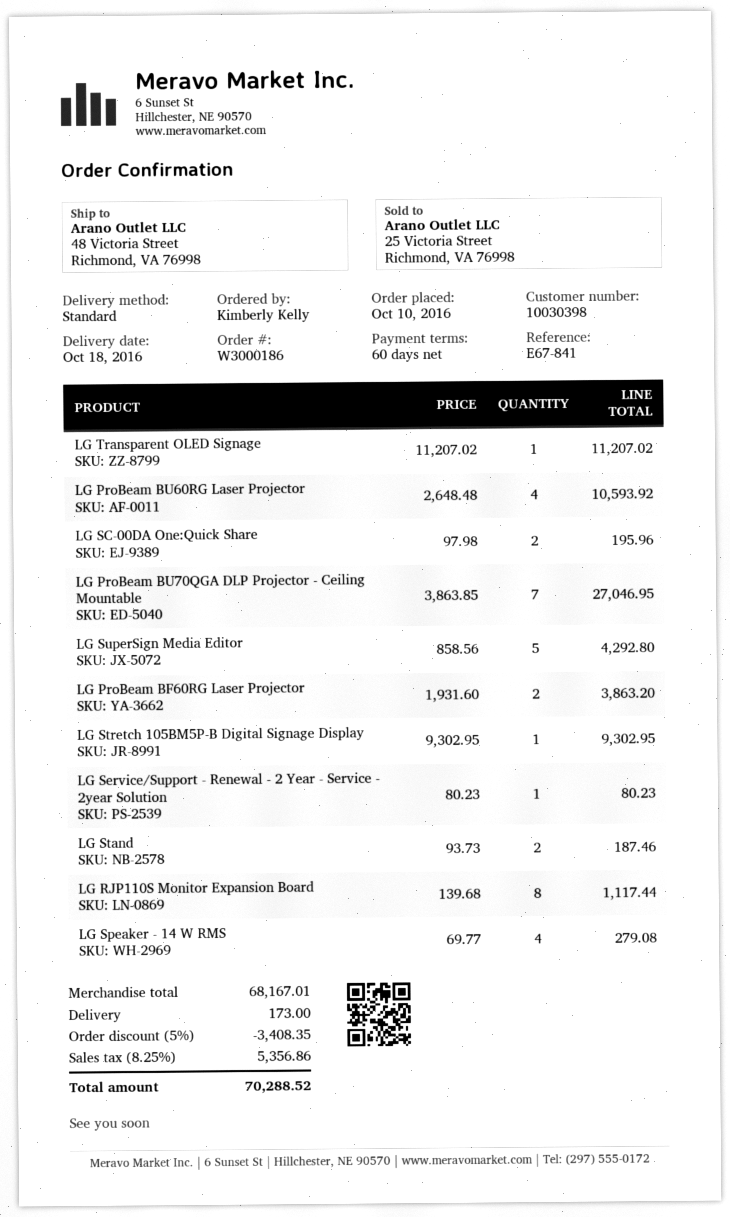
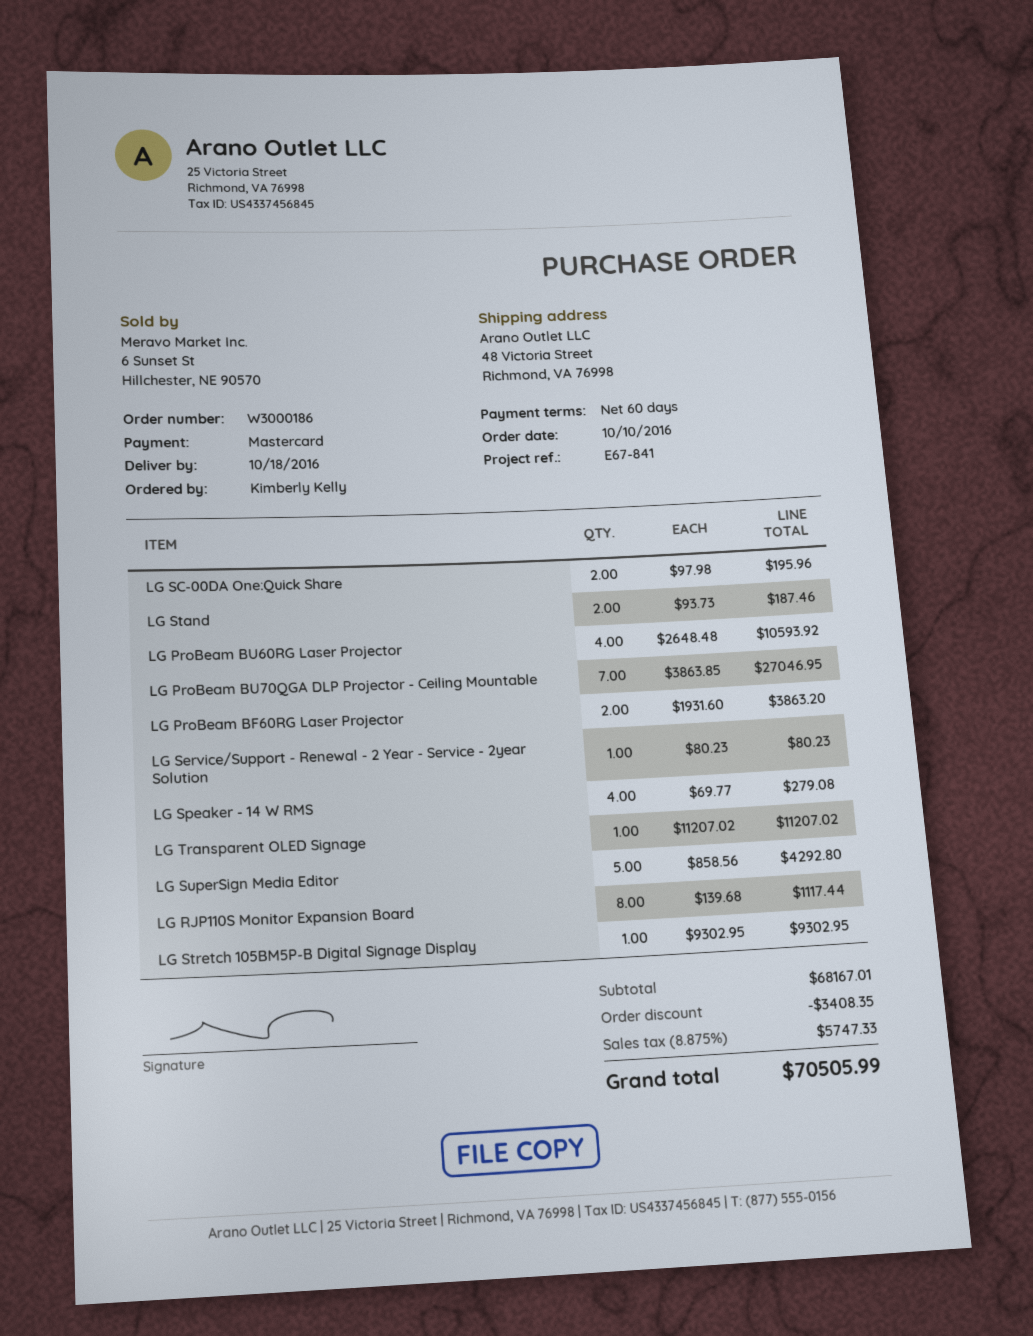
shipping: 173.00 -> none
tax: 8.25% = 5356.86 -> 8.875% = 5747.33
total: 70288.52 -> 70505.99

